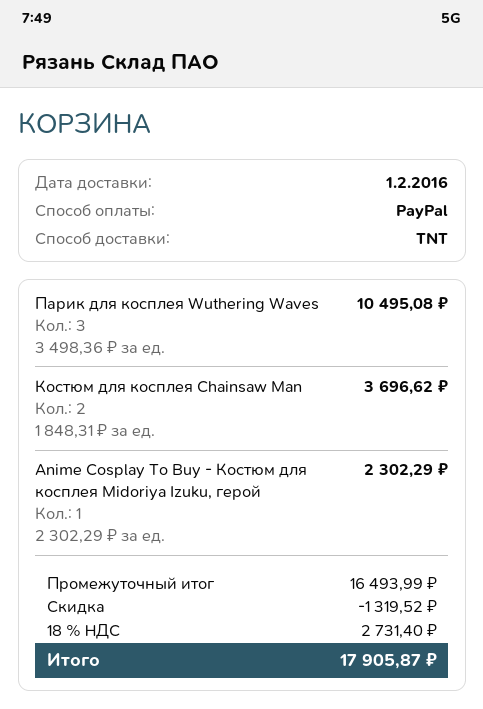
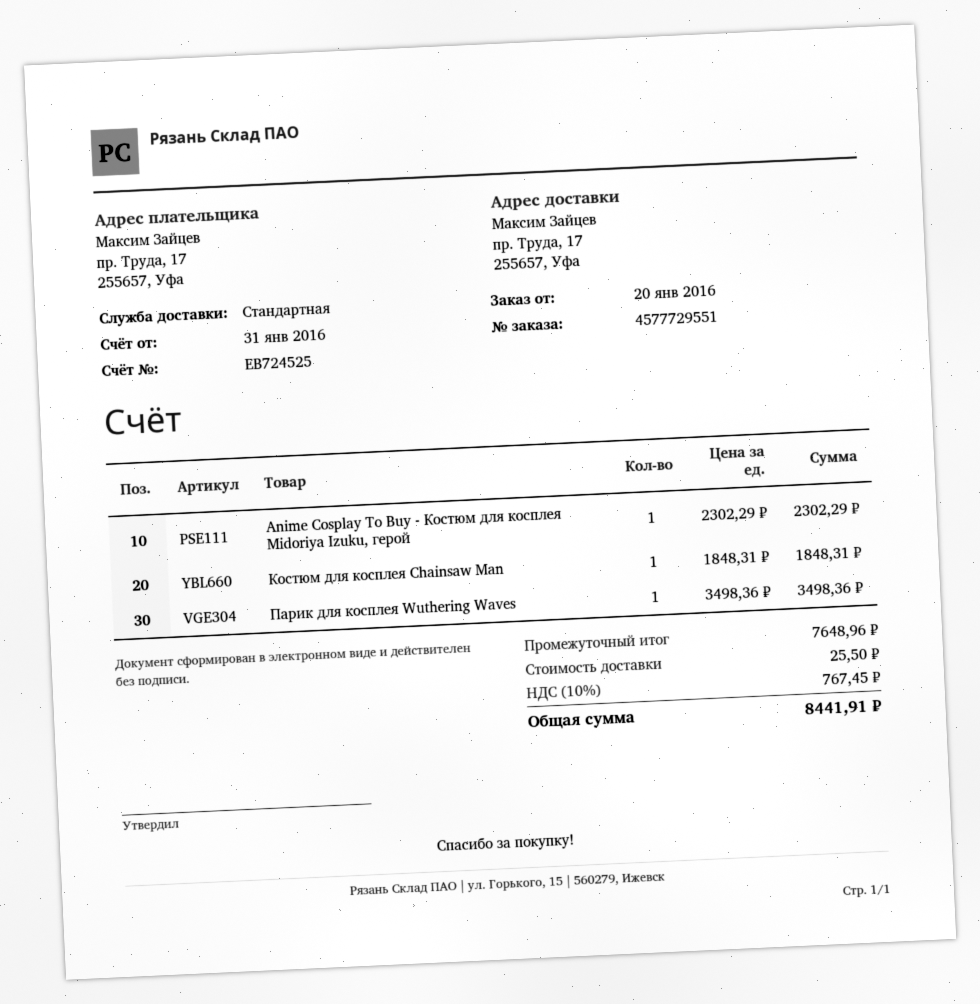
shipping method: TNT -> standard
Парик для косплея Wuthering Waves: 3 x 3498.36 = 10495.08 -> 1 x 3498.36 = 3498.36
Костюм для косплея Chainsaw Man: 2 x 1848.31 = 3696.62 -> 1 x 1848.31 = 1848.31
subtotal: 16493.99 -> 7648.96
discount: 1319.52 -> none
shipping: none -> 25.50
tax: 18% = 2731.40 -> 10% = 767.45
total: 17905.87 -> 8441.91

